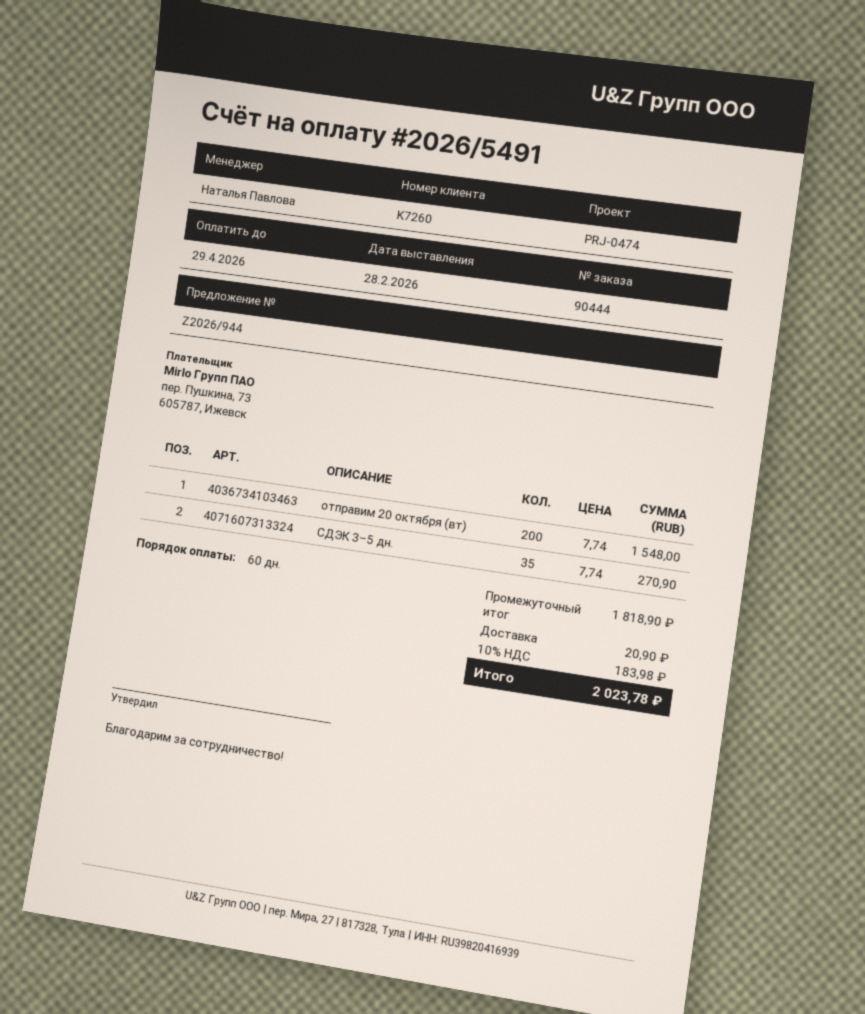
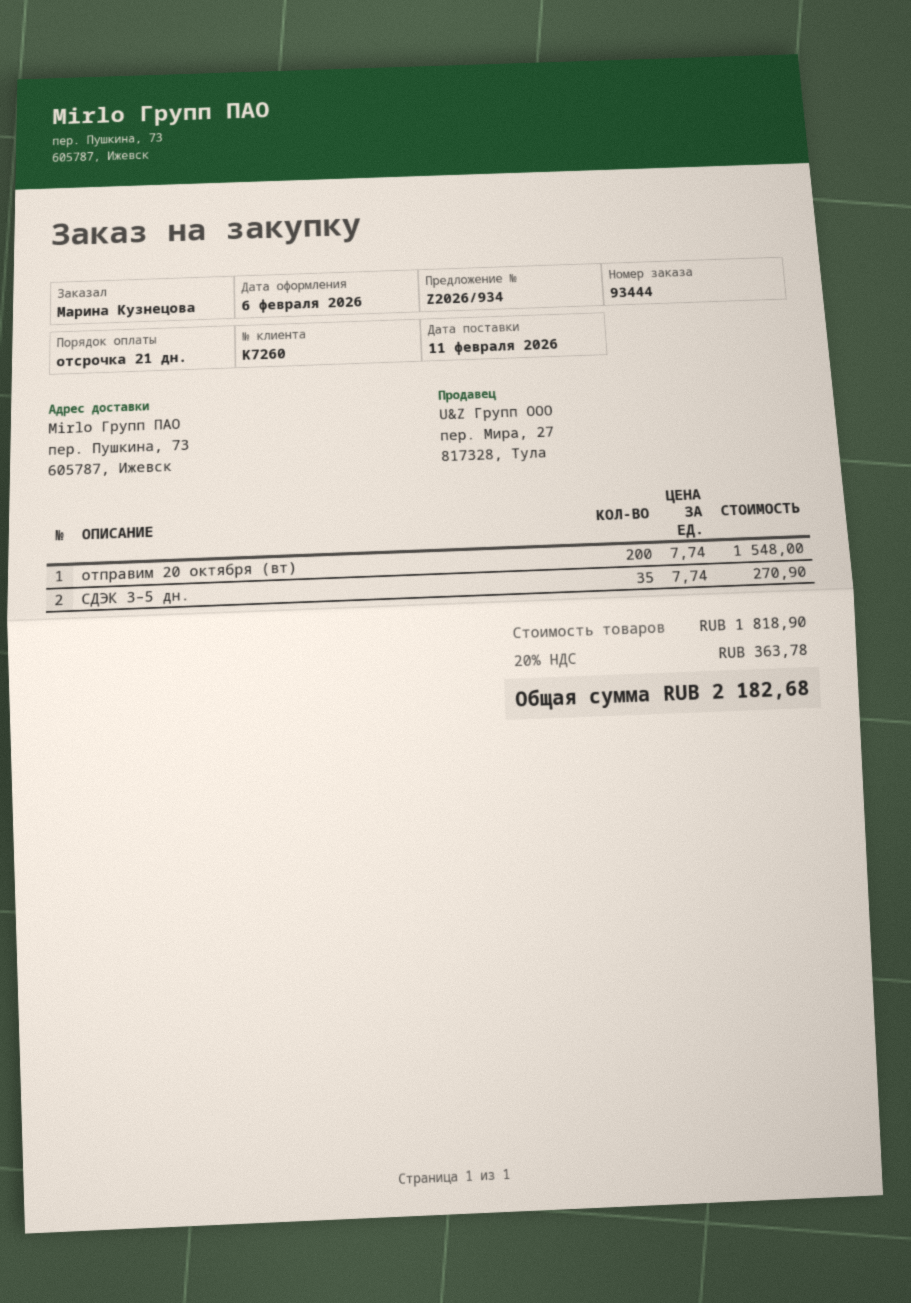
quote number: Z2026/944 -> Z2026/934
order number: 90444 -> 93444
payment terms: 60 days -> 21 days
shipping: 20.90 -> none
tax: 10% = 183.98 -> 20% = 363.78
total: 2023.78 -> 2182.68

